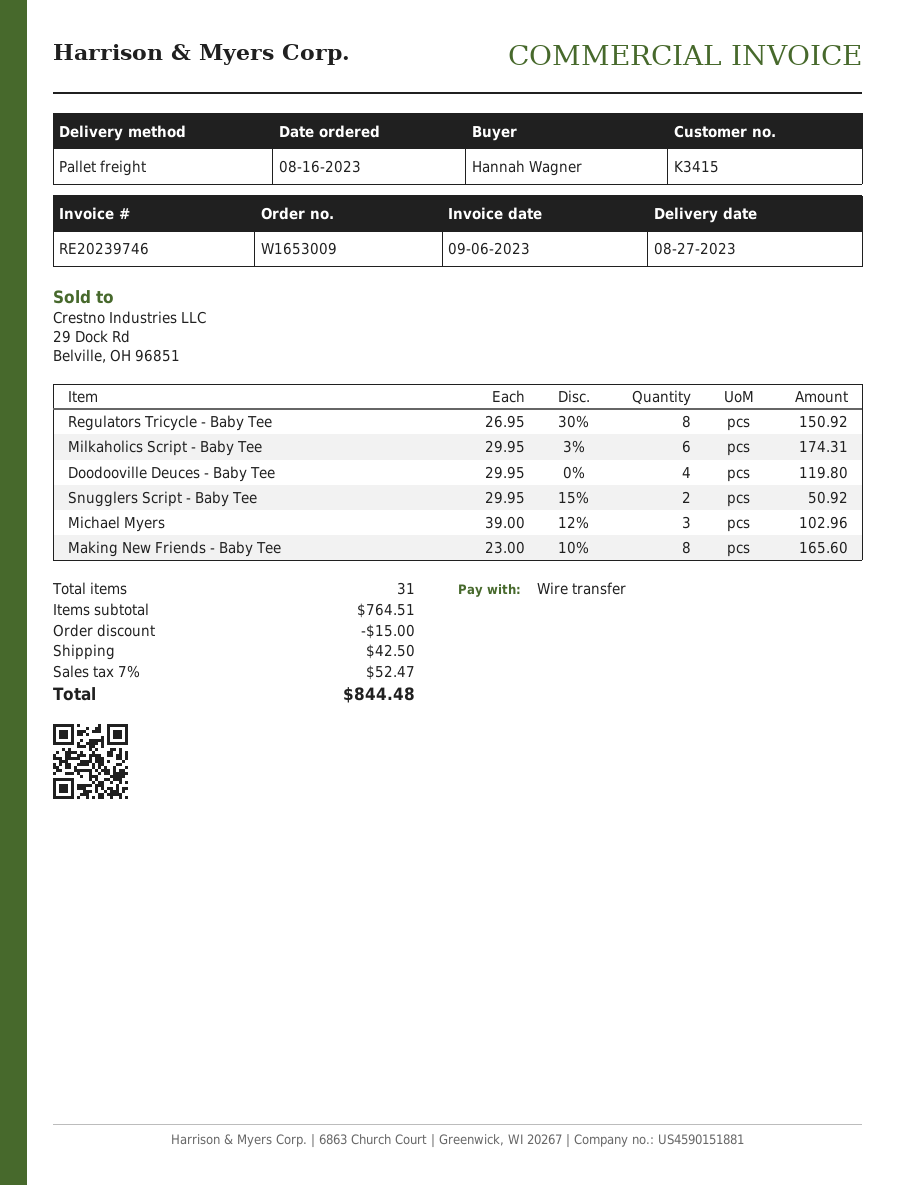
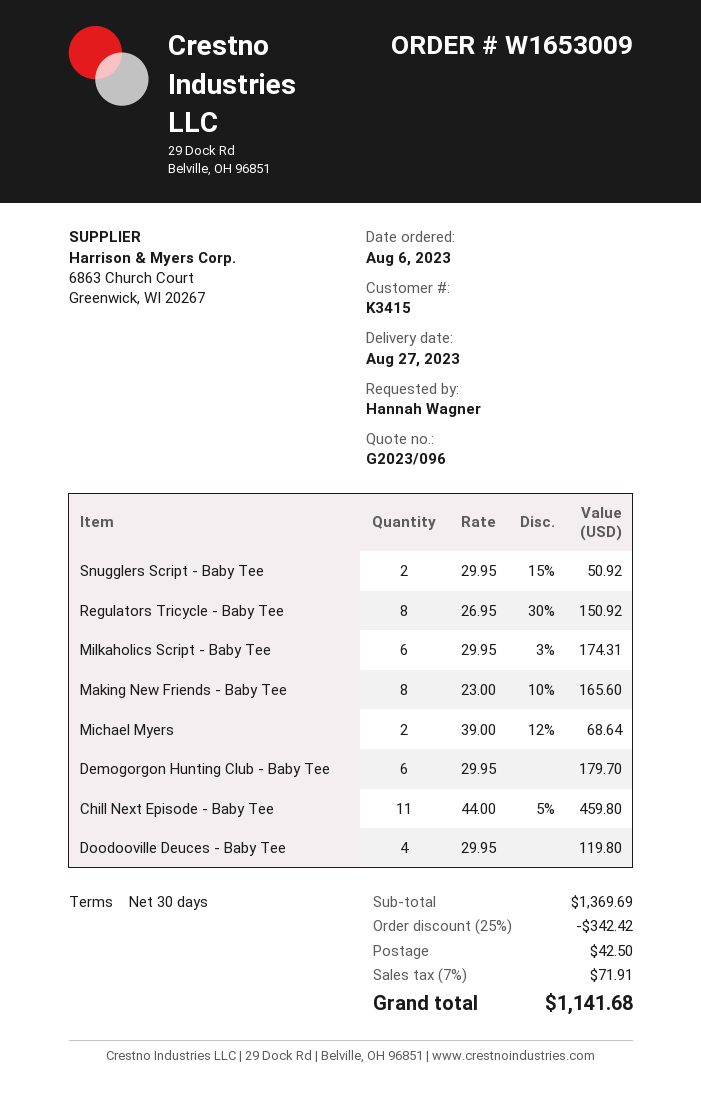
order date: 2023-08-16 -> 2023-08-06
Michael Myers: 3 x 39.00 - 12% = 102.96 -> 2 x 39.00 - 12% = 68.64
Demogorgon Hunting Club - Baby Tee: none -> 6 x 29.95 = 179.70
Chill Next Episode - Baby Tee: none -> 11 x 44.00 - 5% = 459.80
subtotal: 764.51 -> 1369.69
discount: 15.00 -> 342.42
tax: 7% = 52.47 -> 7% = 71.91
total: 844.48 -> 1141.68

